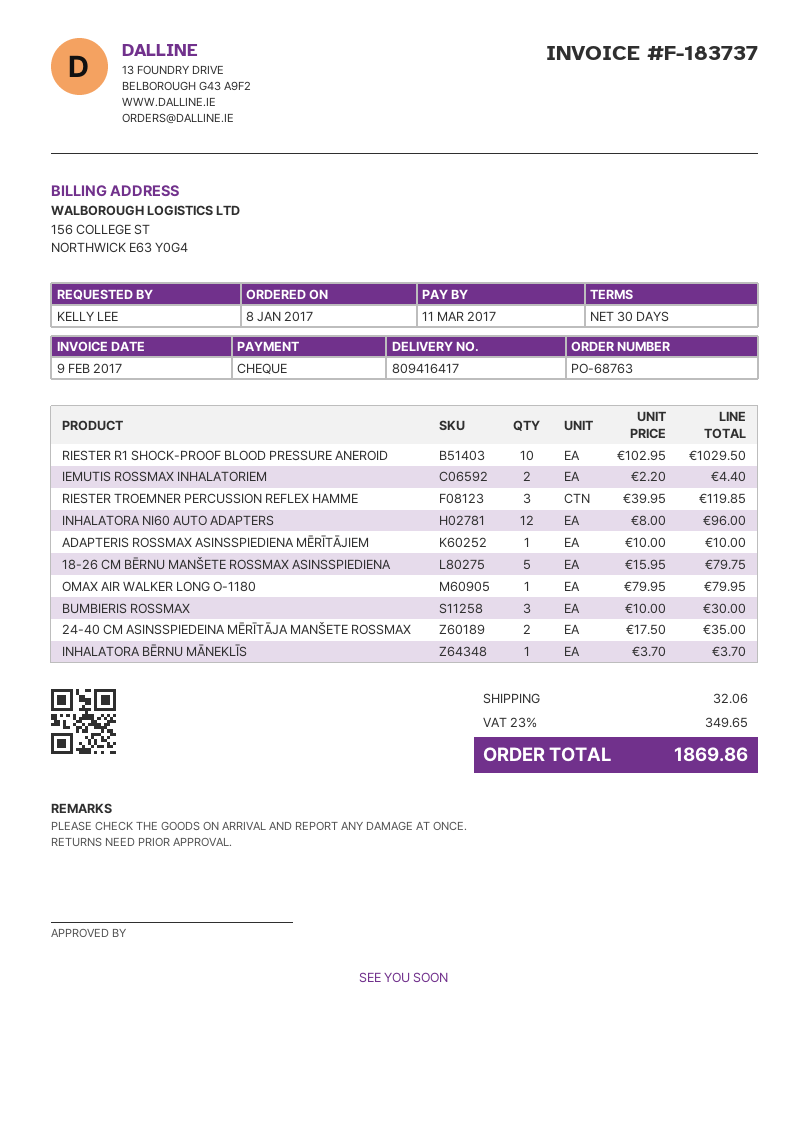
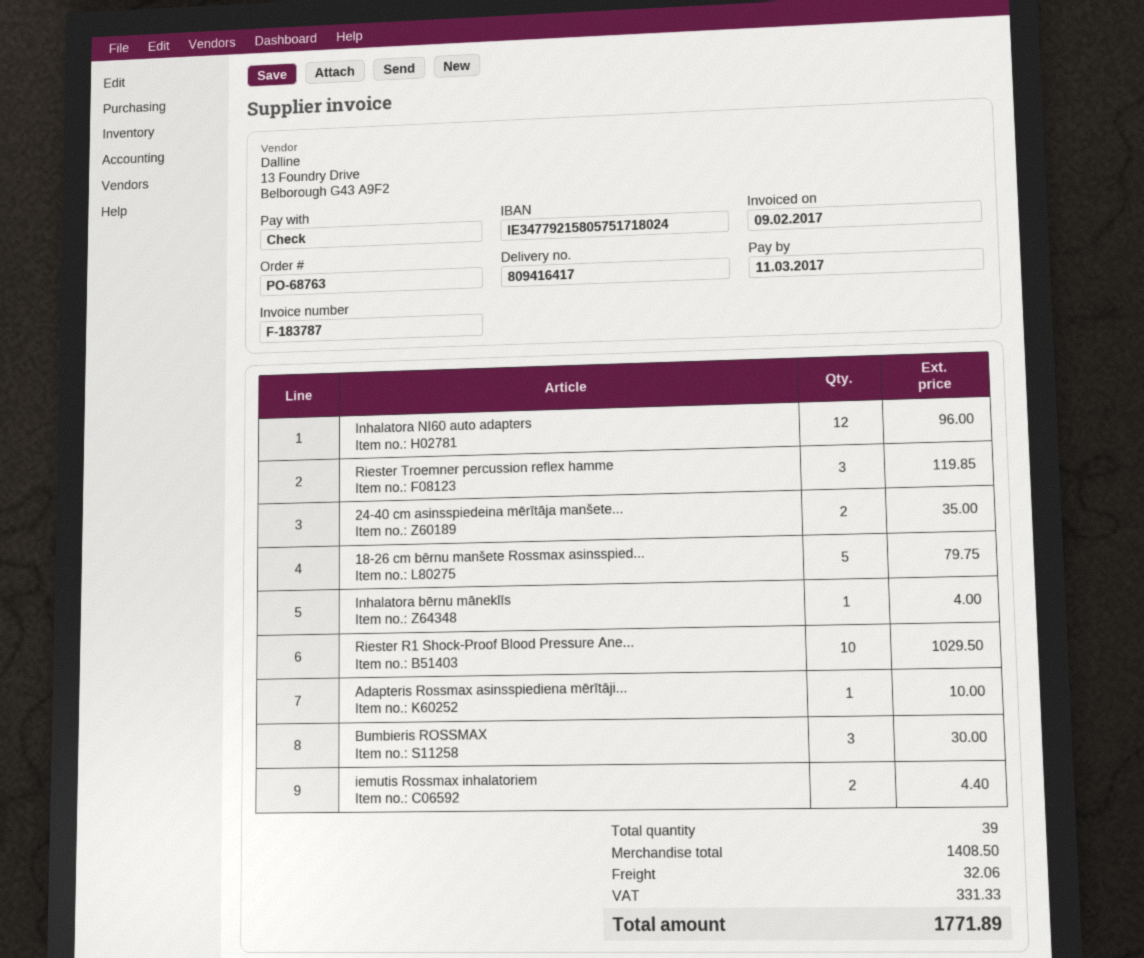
invoice number: F-183737 -> F-183787
OMAX AIR WALKER LONG O-1180: 1 for 79.95 -> none
INHALATORA BĒRNU MĀNEKLĪS: 1 for 3.70 -> 1 for 4.00
tax: 349.65 -> 331.33
total: 1869.86 -> 1771.89

